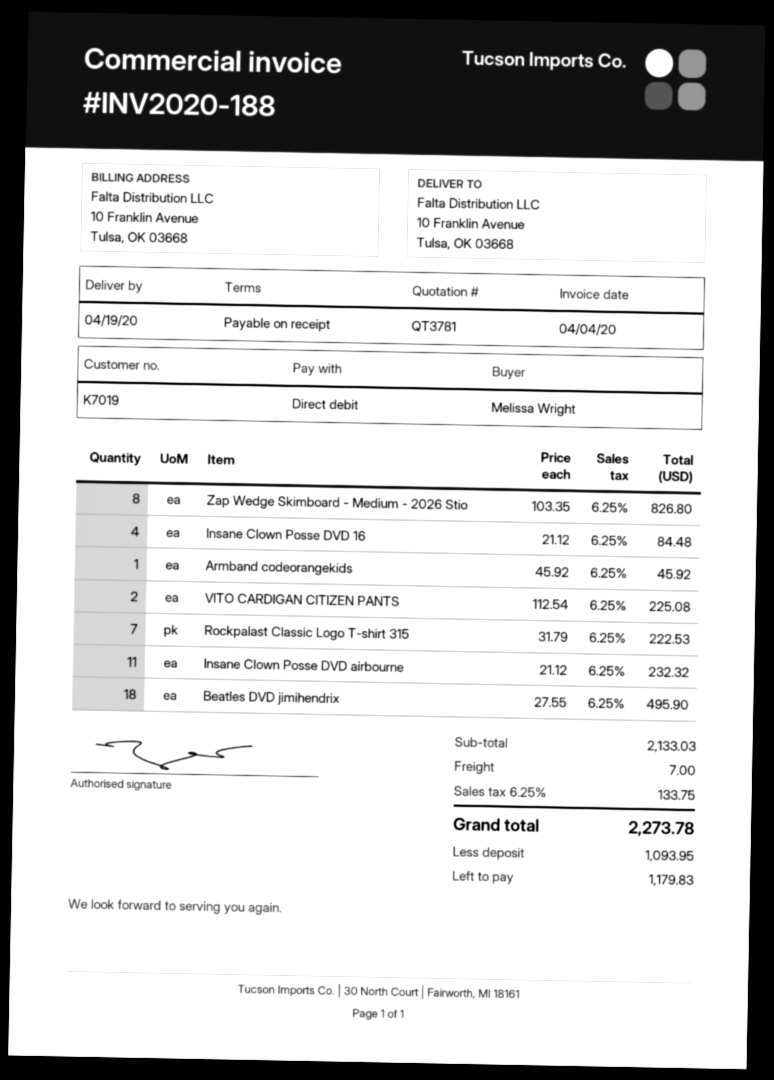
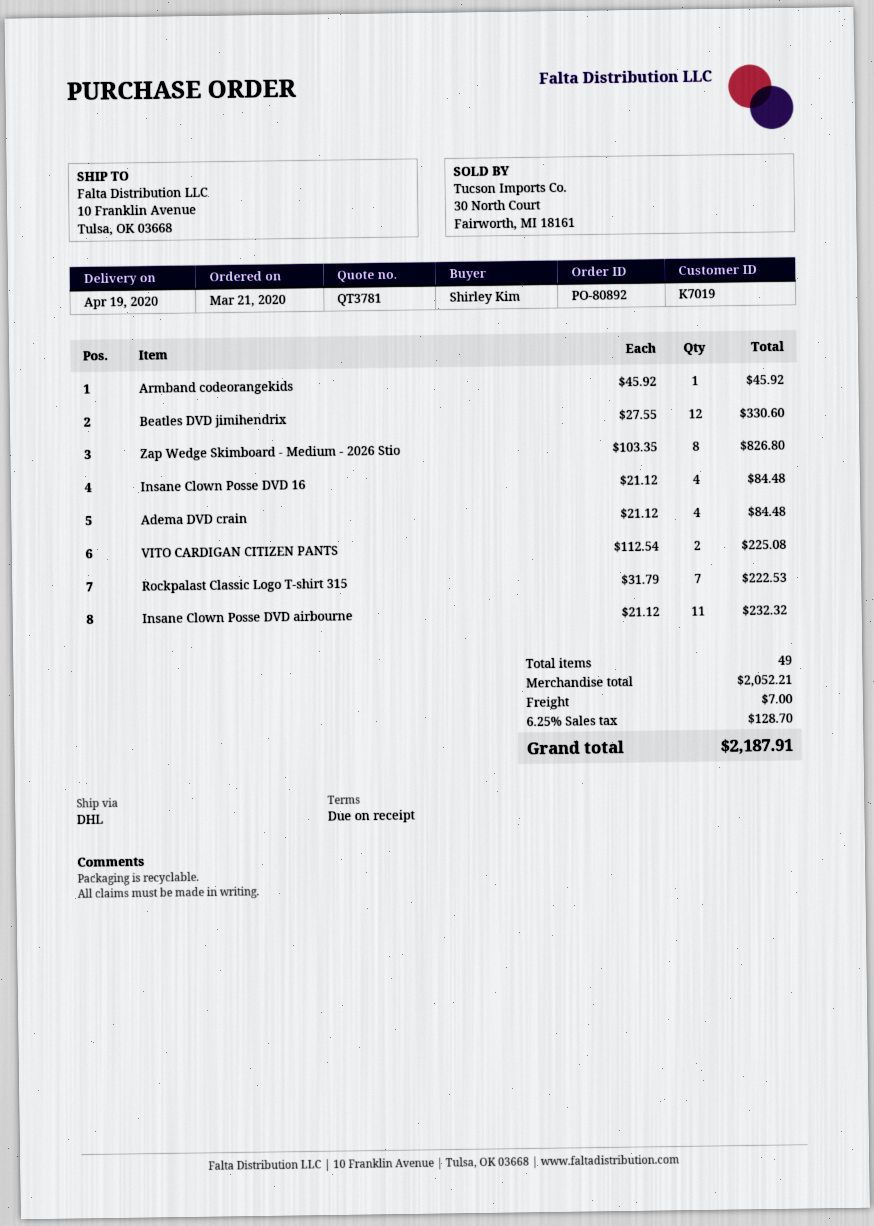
ordered by: Melissa Wright -> Shirley Kim
Beatles DVD jimihendrix: 18 x 27.55 = 495.90 -> 12 x 27.55 = 330.60
Adema DVD crain: none -> 4 x 21.12 = 84.48
subtotal: 2133.03 -> 2052.21
tax: 6.25% = 133.75 -> 6.25% = 128.70
total: 2273.78 -> 2187.91

